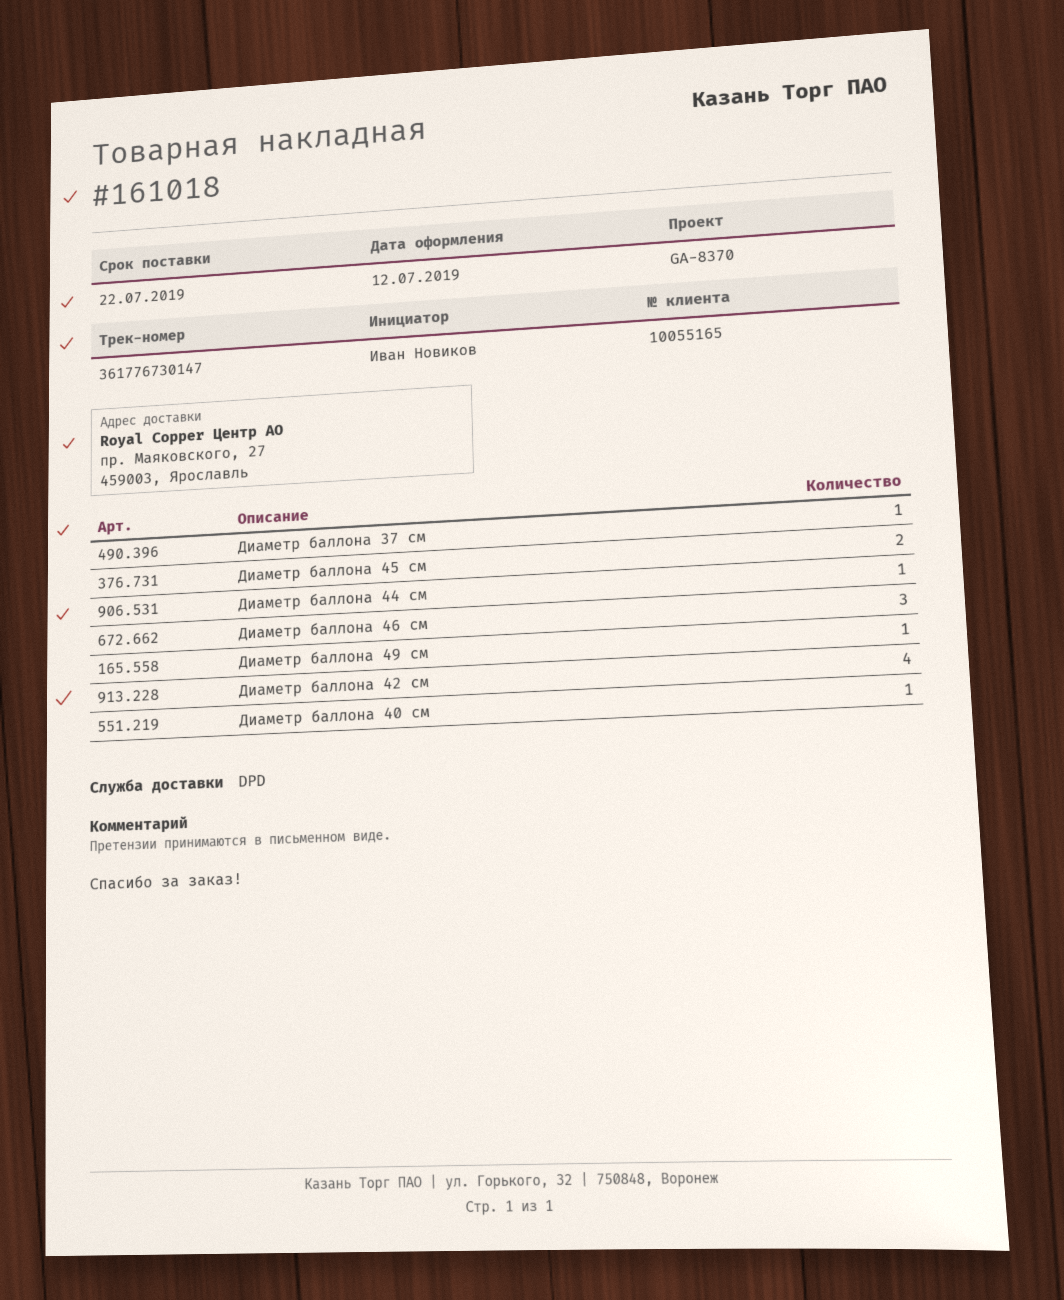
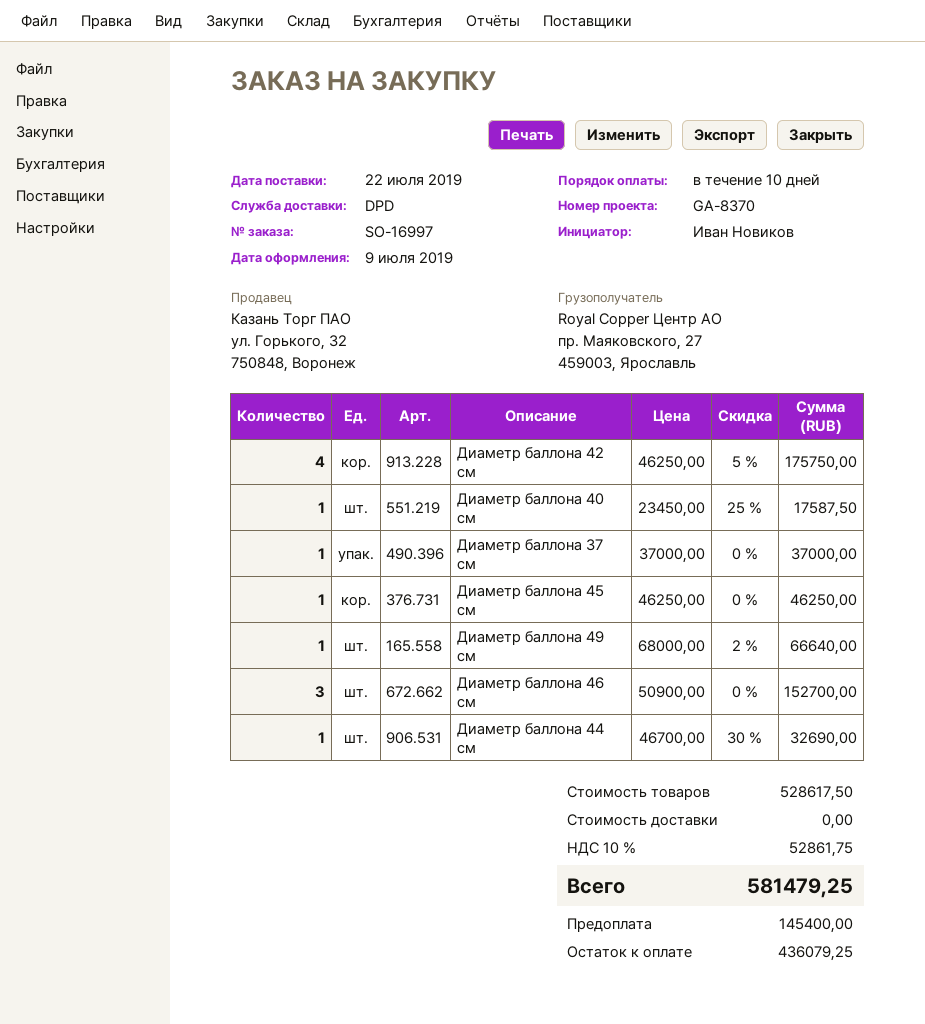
order date: 2019-07-12 -> 2019-07-09
Диаметр баллона 45 см: 2 -> 1

